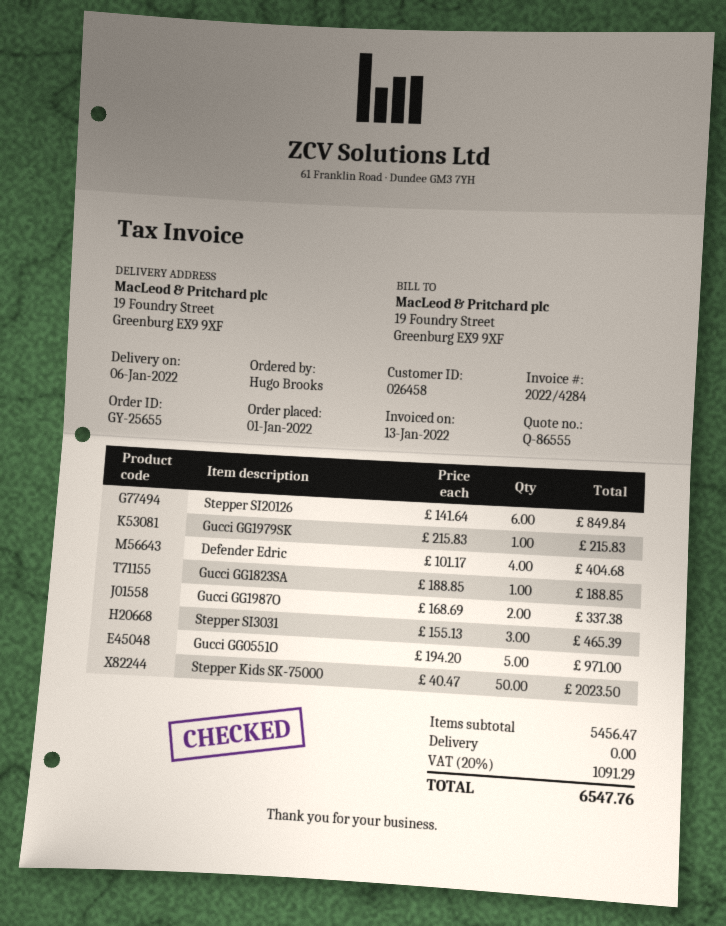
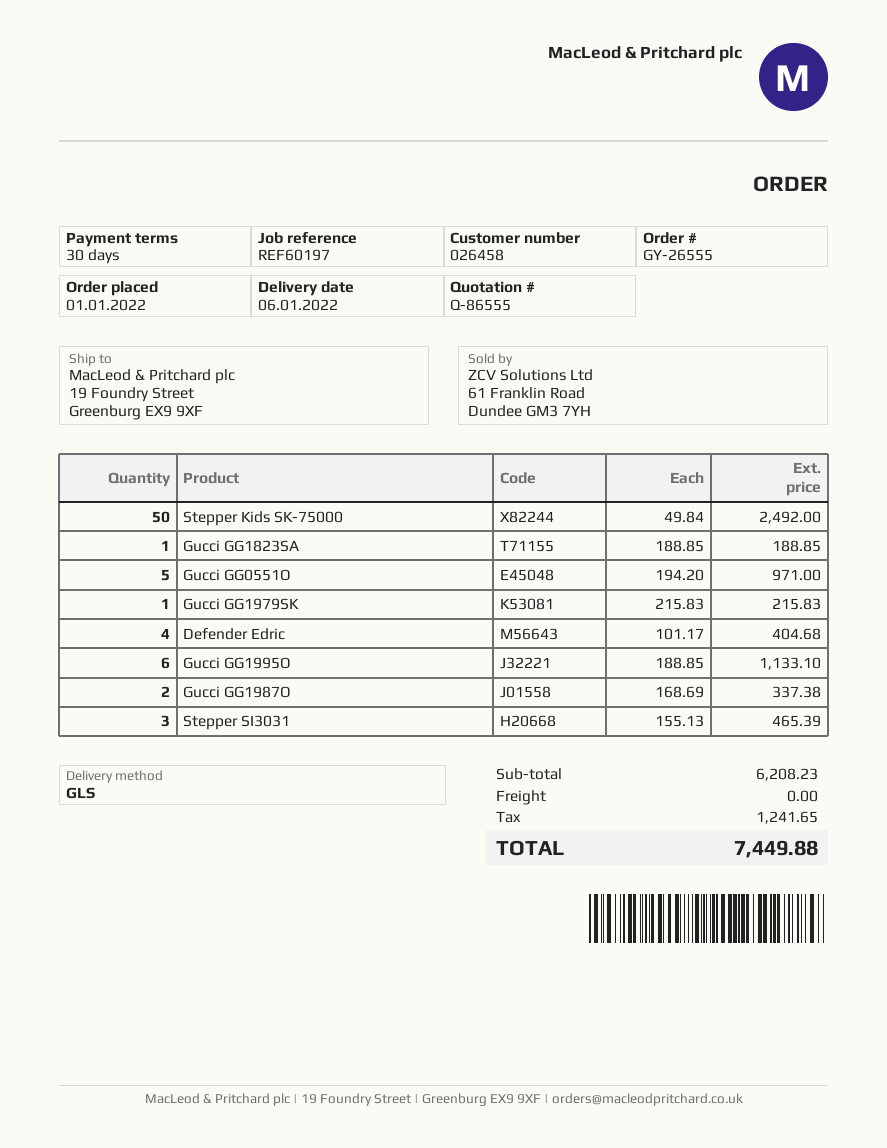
order number: GY-25655 -> GY-26555
Stepper SI20126: 6 x 141.64 = 849.84 -> none
Stepper Kids SK-75000: 50 x 40.47 = 2023.50 -> 50 x 49.84 = 2492.00
Gucci GG1995O: none -> 6 x 188.85 = 1133.10
subtotal: 5456.47 -> 6208.23
tax: 1091.29 -> 1241.65
total: 6547.76 -> 7449.88

